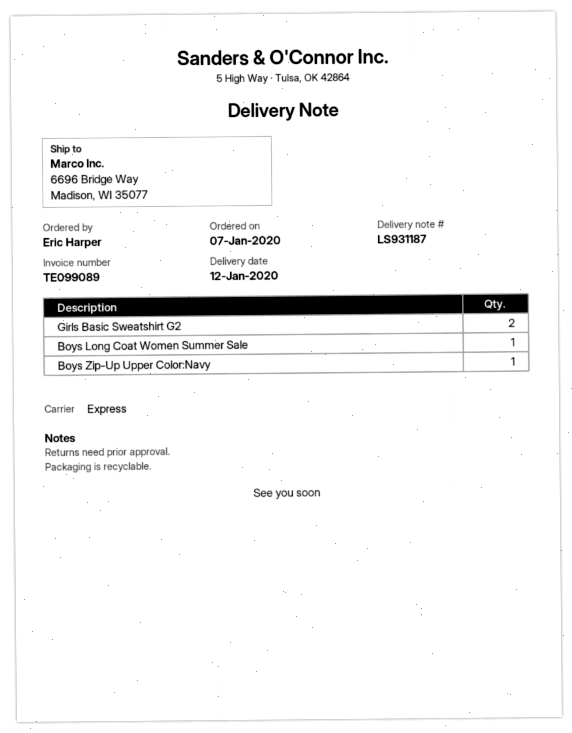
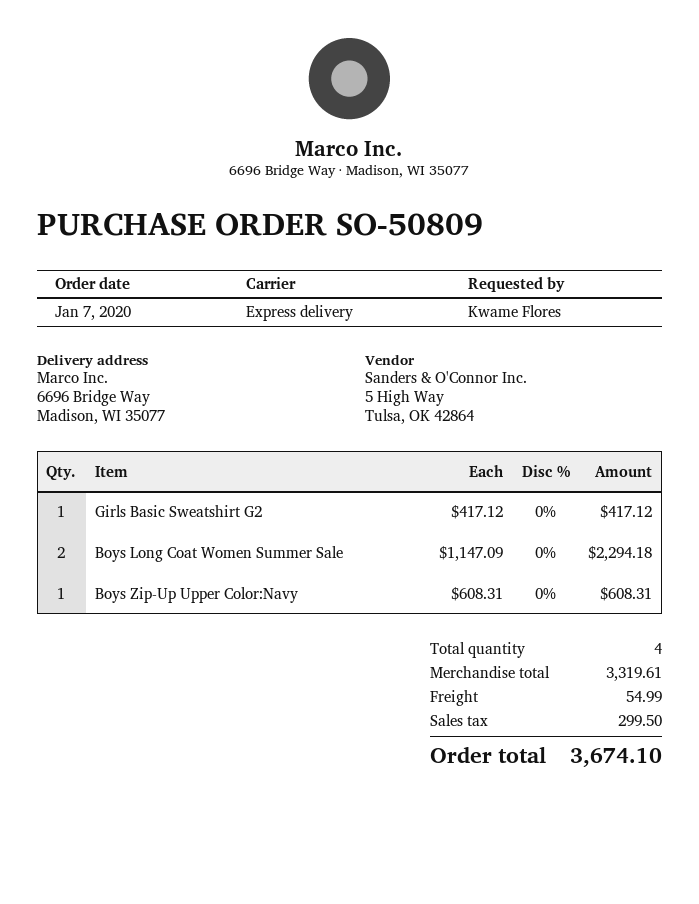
ordered by: Eric Harper -> Kwame Flores
Girls Basic Sweatshirt G2: 2 -> 1
Boys Long Coat Women Summer Sale: 1 -> 2

